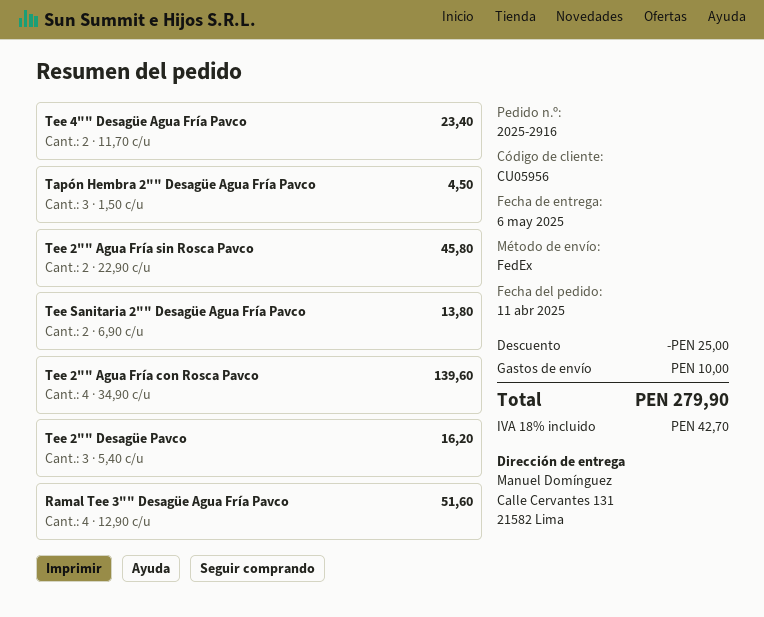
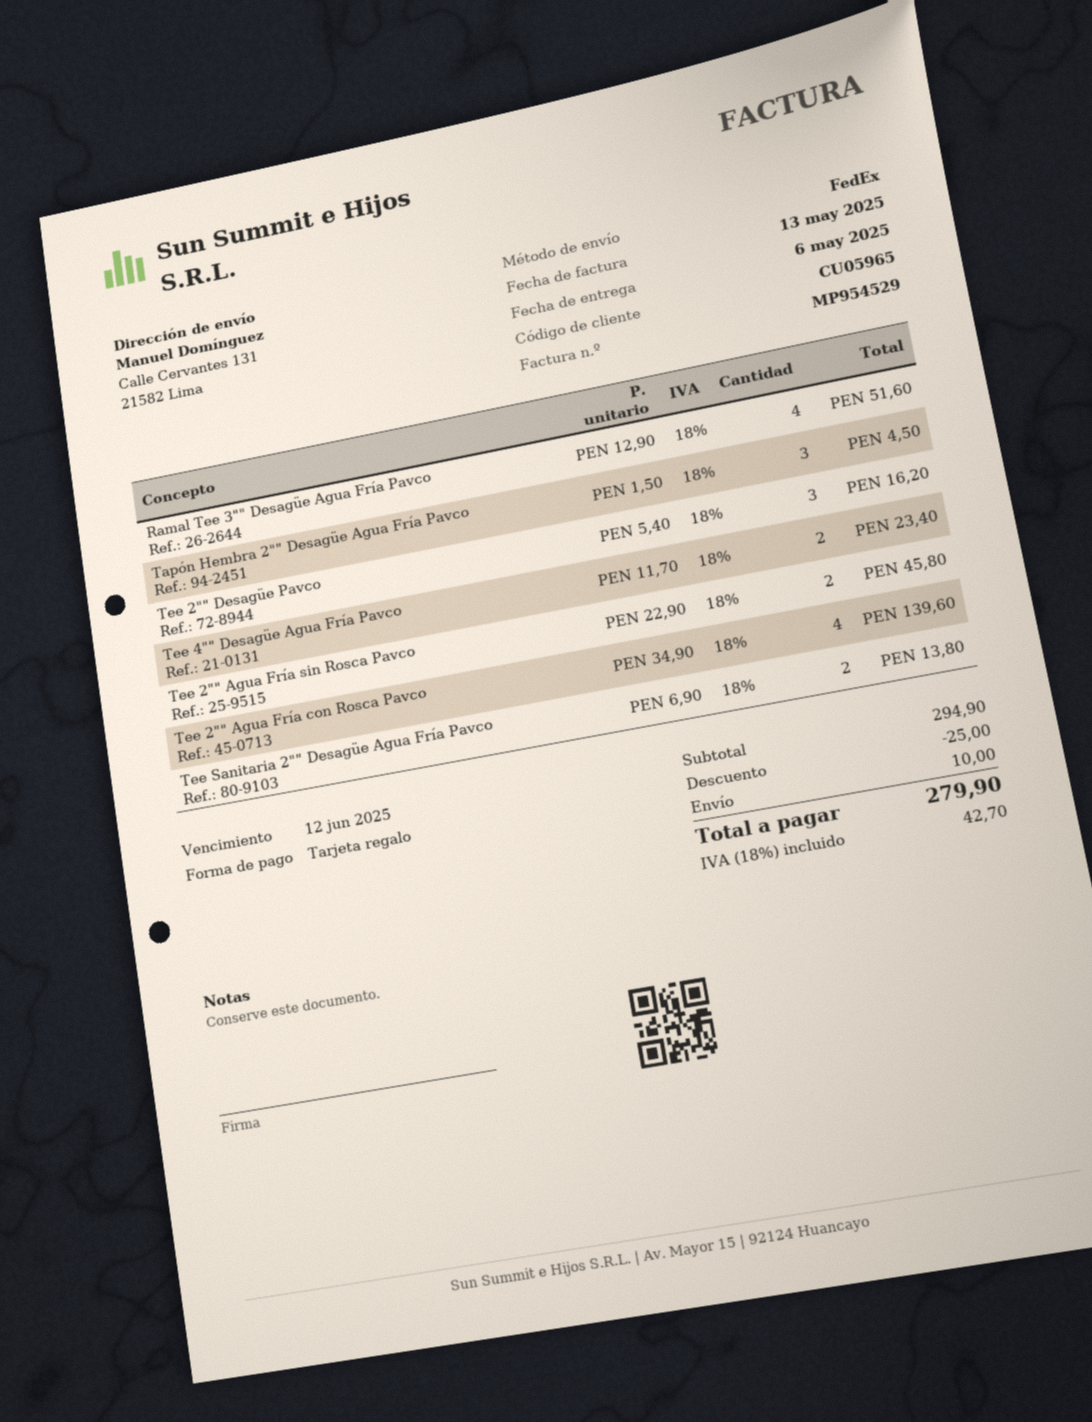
customer number: CU05956 -> CU05965

